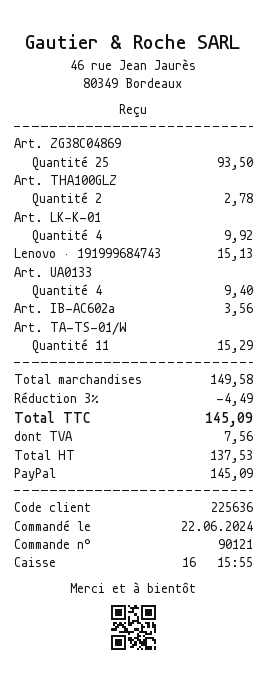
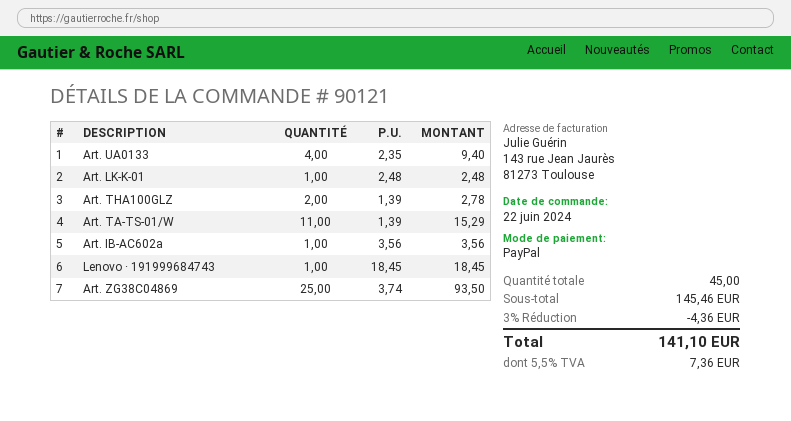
Art. LK-K-01: 4 for 9.92 -> 1 for 2.48
Lenovo · 191999684743: 1 for 15.13 -> 1 for 18.45
subtotal: 149.58 -> 145.46
discount: 3% = 4.49 -> 3% = 4.36
tax: 7.56 -> 7.36
total: 145.09 -> 141.10

